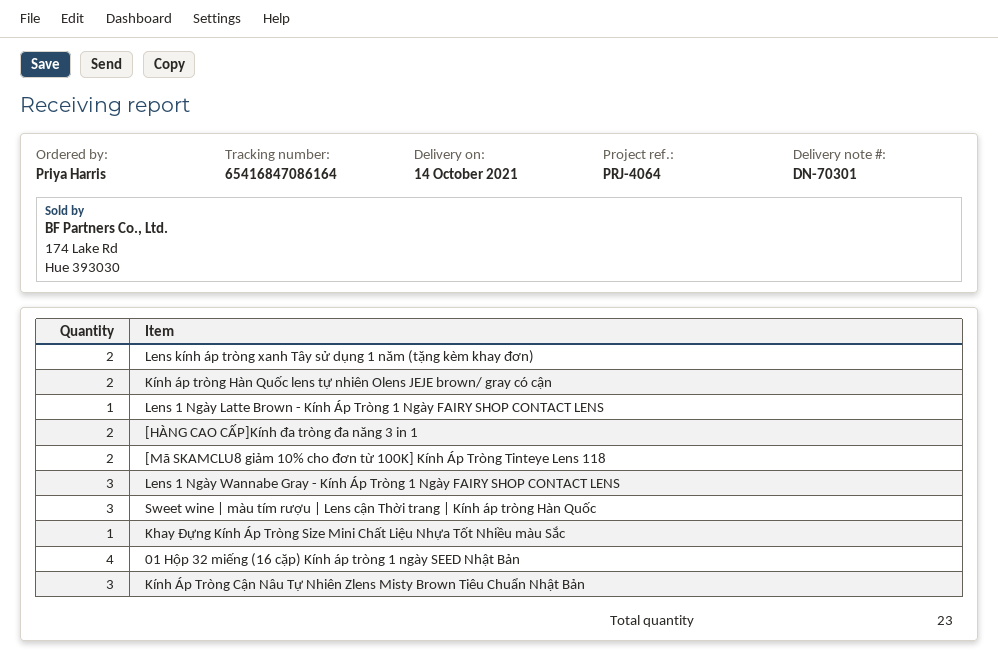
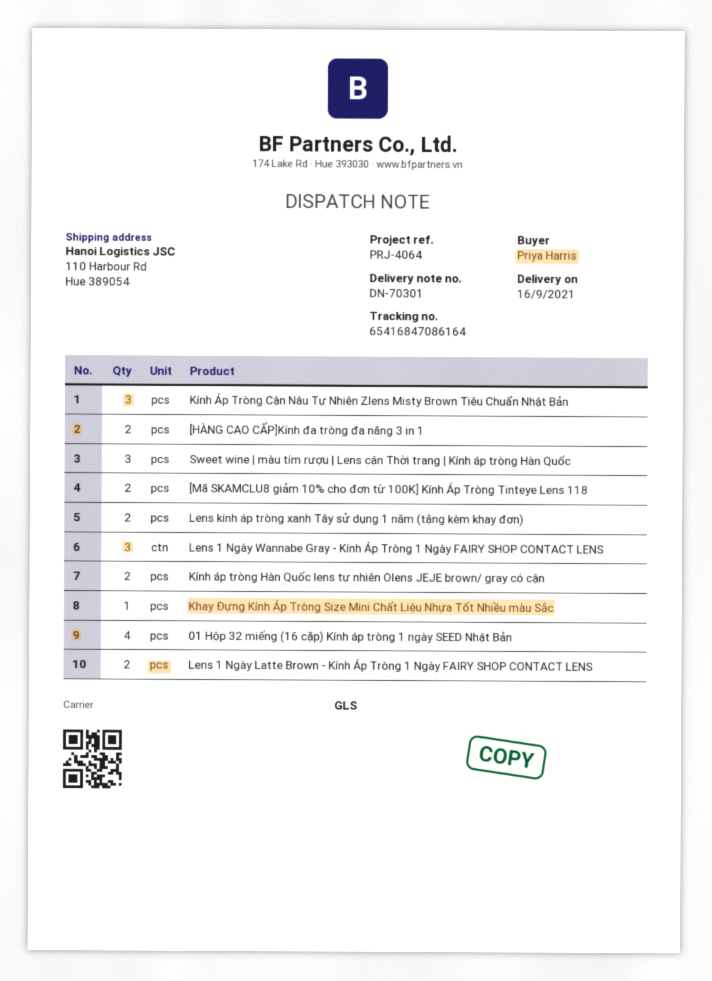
delivery date: 2021-10-14 -> 2021-09-16
Lens 1 Ngày Latte Brown - Kính Áp Tròng 1 Ngày FAIRY SHOP CONTACT LENS: 1 -> 2

